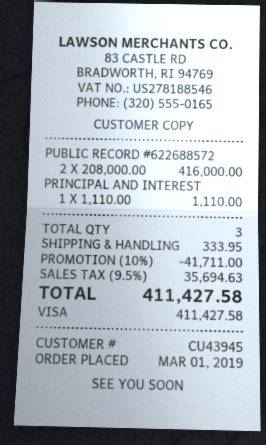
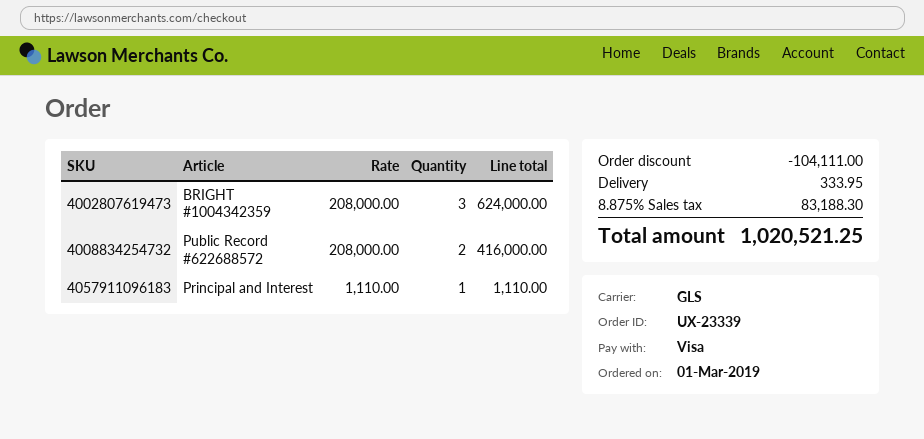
BRIGHT #1004342359: none -> 3 x 208000.00 = 624000.00
discount: 41711.00 -> 104111.00
tax: 9.5% = 35694.63 -> 8.875% = 83188.30
total: 411427.58 -> 1020521.25

